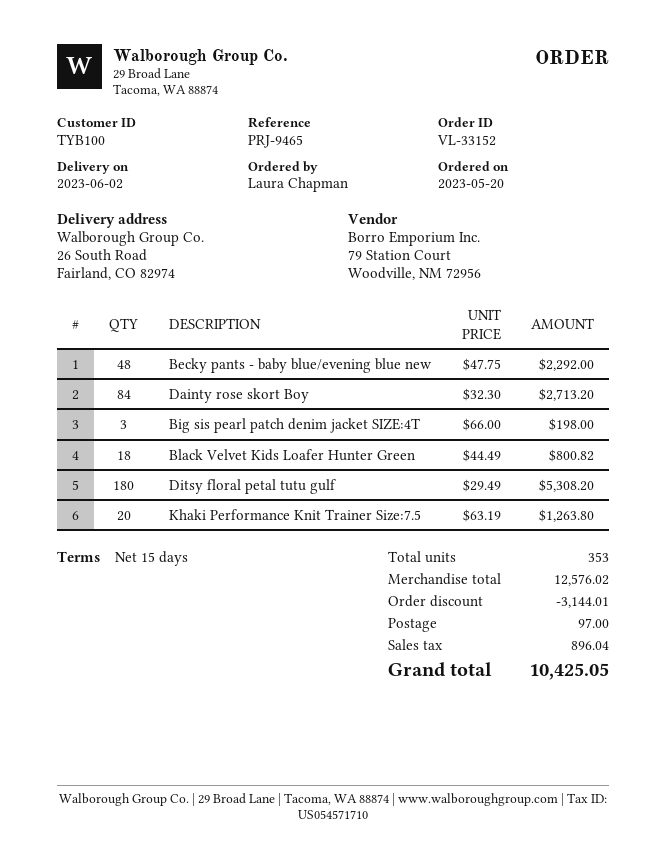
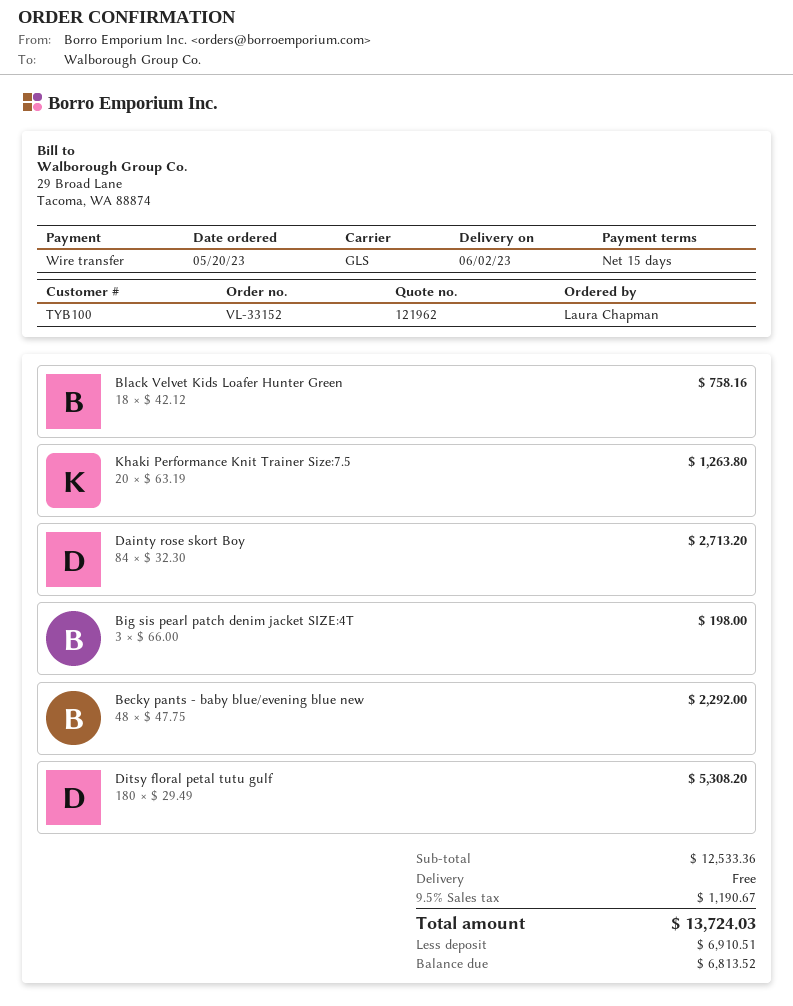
Black Velvet Kids Loafer Hunter Green: 18 x 44.49 = 800.82 -> 18 x 42.12 = 758.16
subtotal: 12576.02 -> 12533.36
discount: 3144.01 -> none
shipping: 97.00 -> 0.00
tax: 896.04 -> 1190.67
total: 10425.05 -> 13724.03

